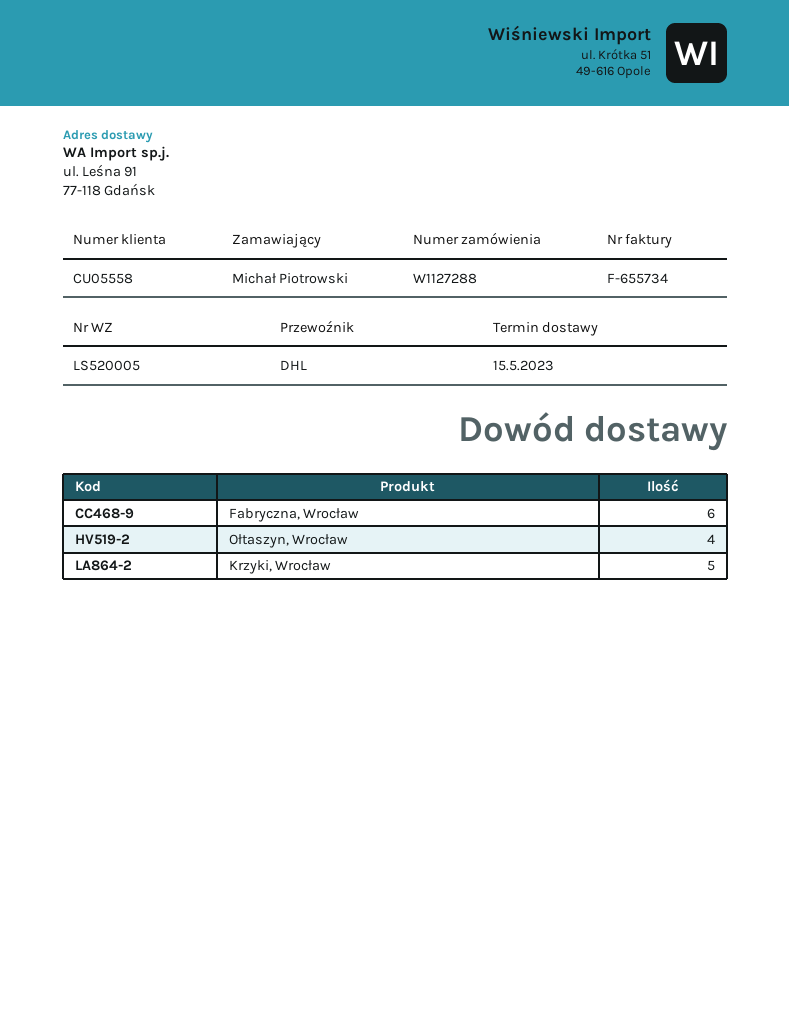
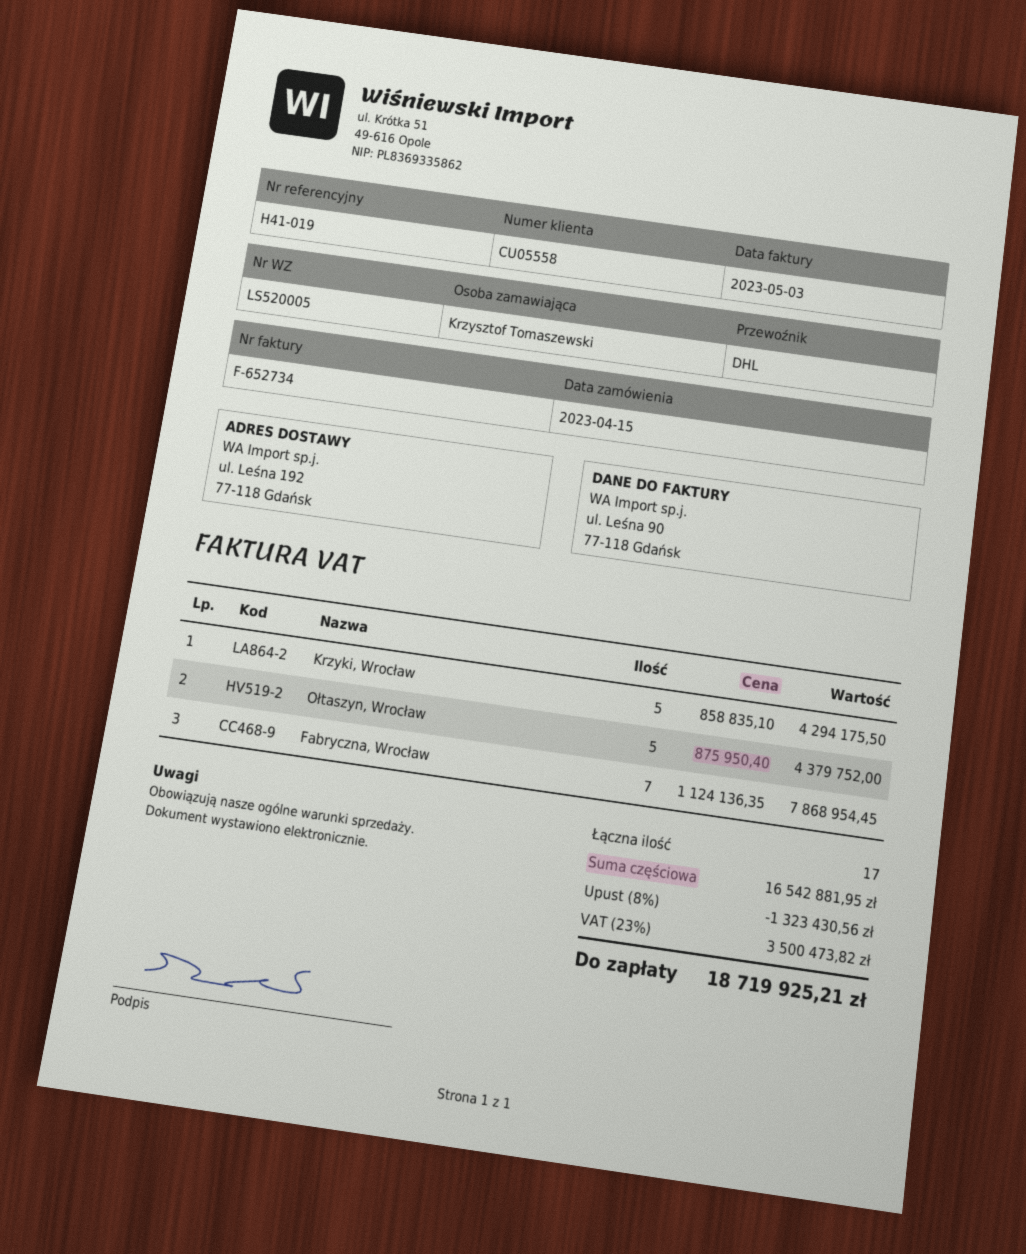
invoice number: F-655734 -> F-652734
ordered by: Michał Piotrowski -> Krzysztof Tomaszewski
ship to: ul. Leśna 91, 77-118 Gdańsk -> ul. Leśna 192, 77-118 Gdańsk
Fabryczna, Wrocław: 6 -> 7
Ołtaszyn, Wrocław: 4 -> 5

